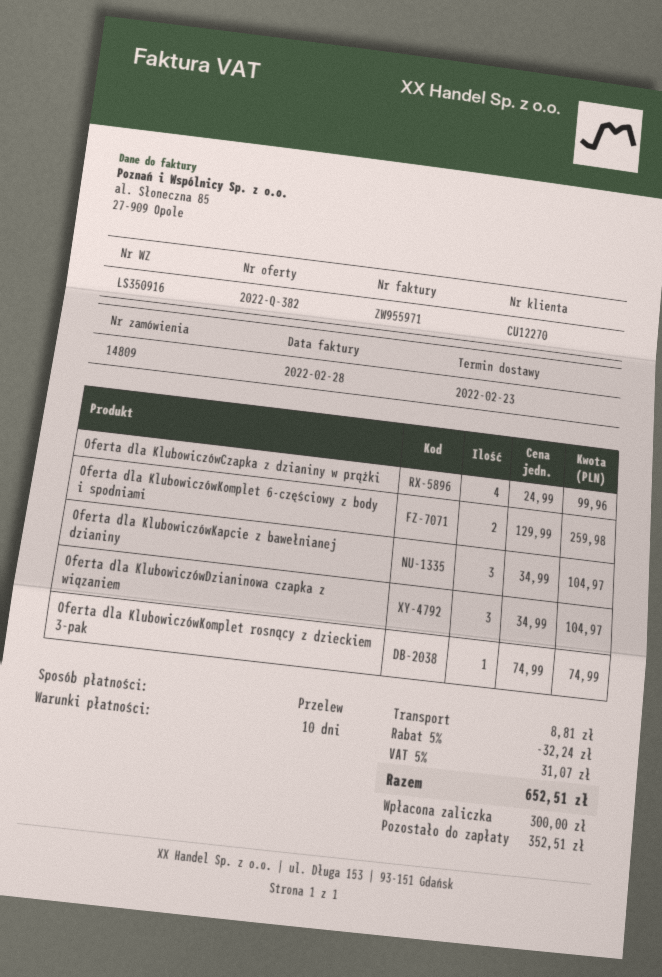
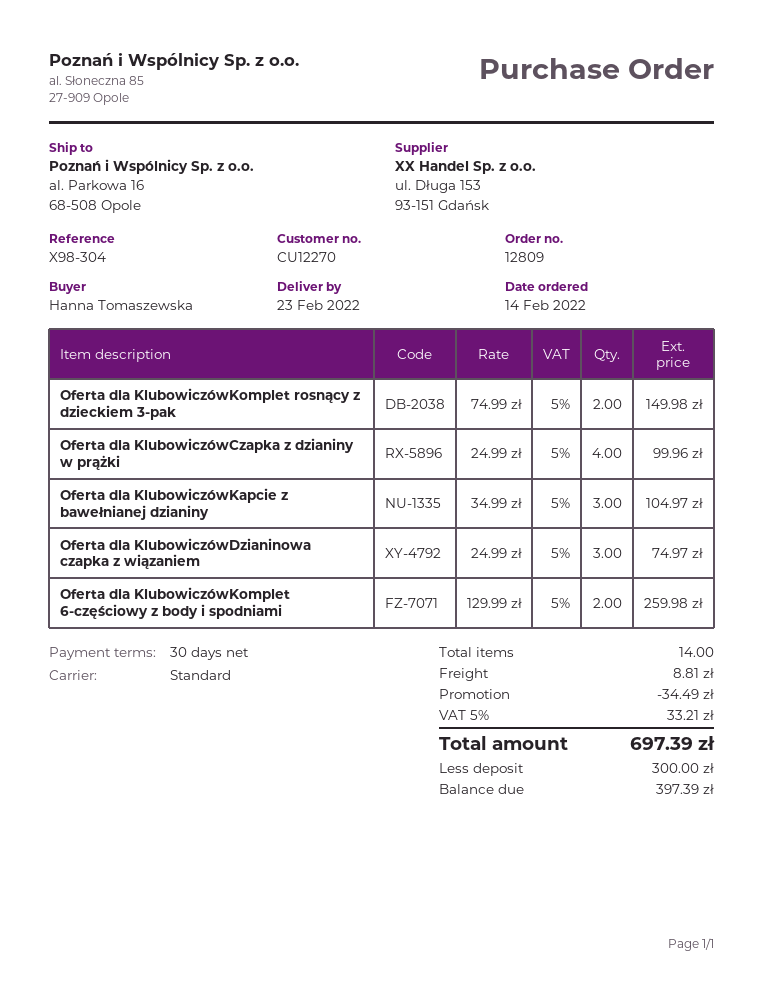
order number: 14809 -> 12809
payment terms: 10 days -> 30 days
Oferta dla KlubowiczówDzianinowa czapka z wiązaniem: 3 x 34.99 = 104.97 -> 3 x 24.99 = 74.97
Oferta dla KlubowiczówKomplet rosnący z dzieckiem 3-pak: 1 x 74.99 = 74.99 -> 2 x 74.99 = 149.98
discount: 32.24 -> 34.49
tax: 5% = 31.07 -> 5% = 33.21
total: 652.51 -> 697.39
balance: 352.51 -> 397.39

